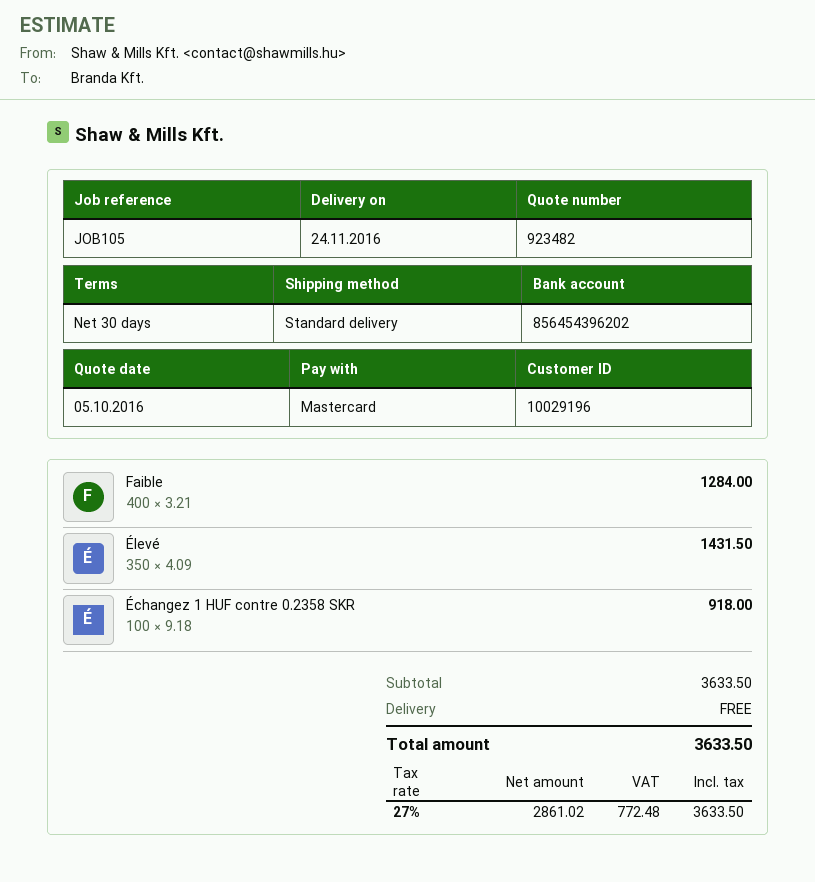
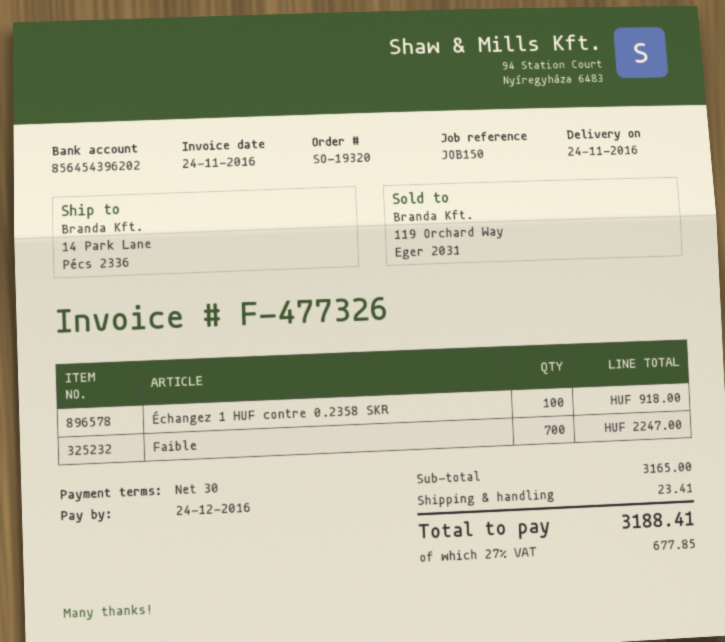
reference: JOB105 -> JOB150
Faible: 400 for 1284.00 -> 700 for 2247.00
Élevé: 350 for 1431.50 -> none
subtotal: 3633.50 -> 3165.00
shipping: 0.00 -> 23.41
tax: 27% = 772.48 -> 27% = 677.85
total: 3633.50 -> 3188.41

